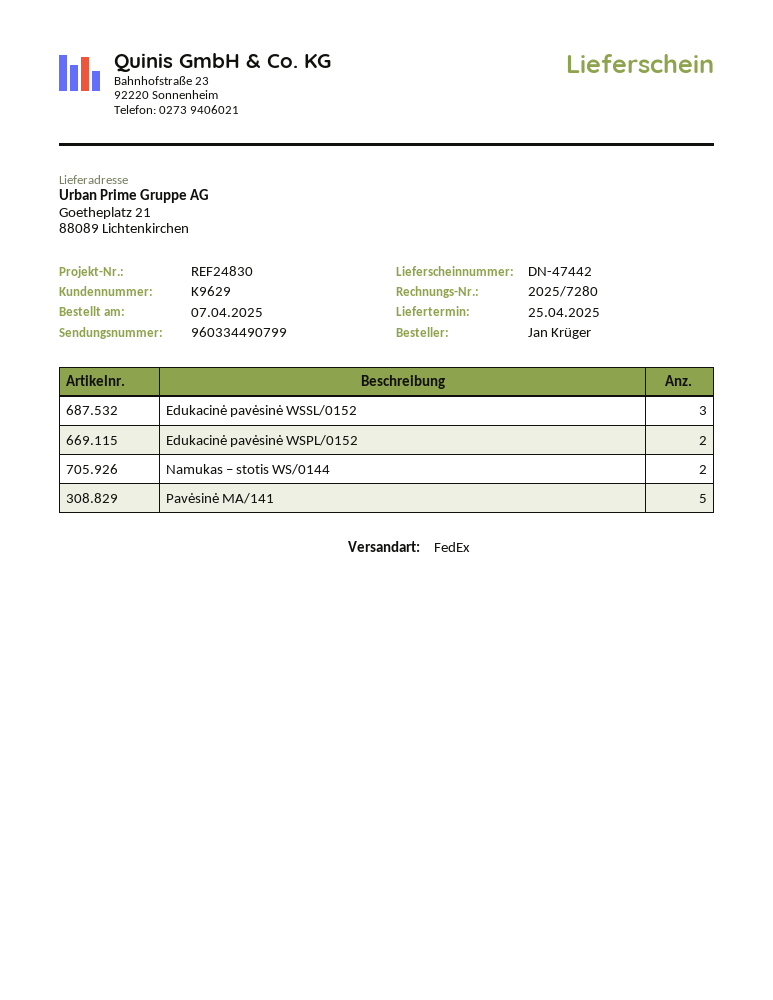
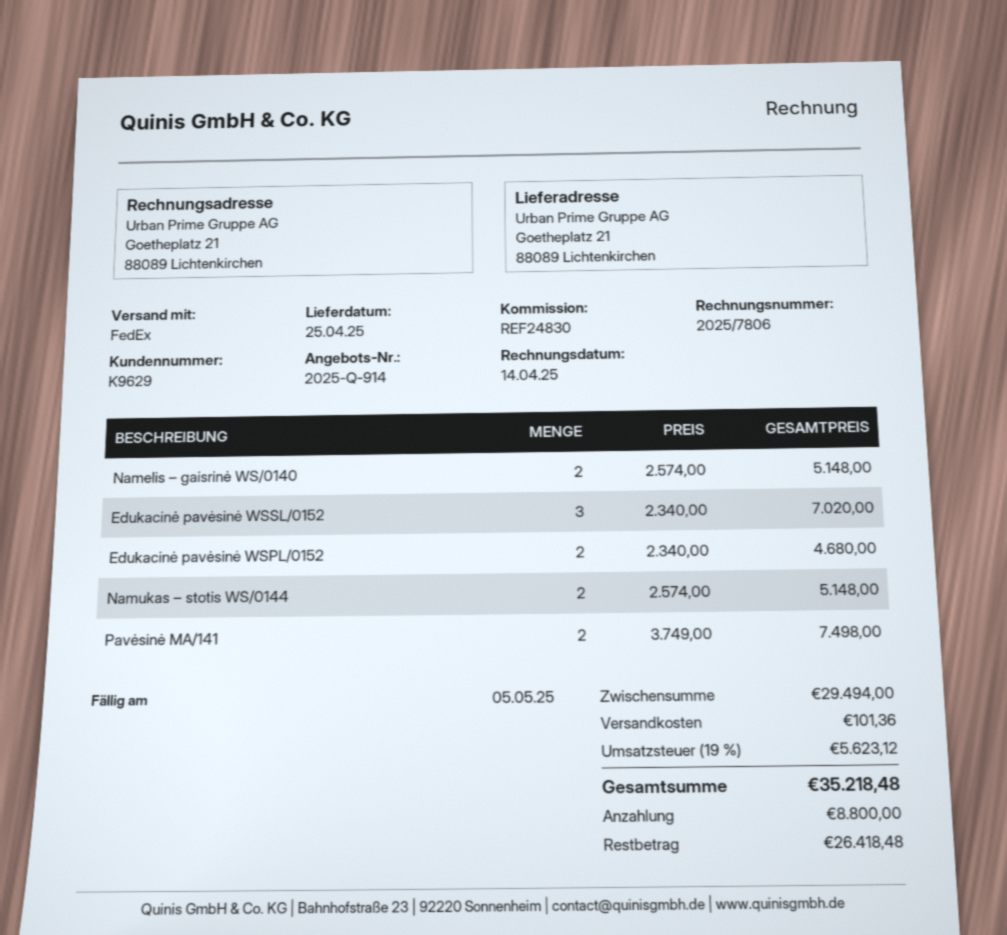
invoice number: 2025/7280 -> 2025/7806
Pavėsinė MA/141: 5 -> 2
Namelis – gaisrinė WS/0140: none -> 2

